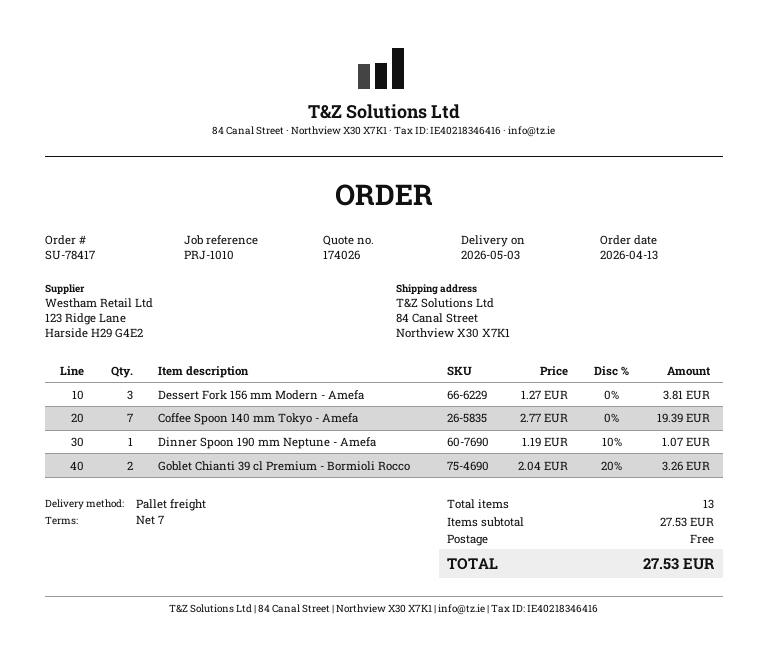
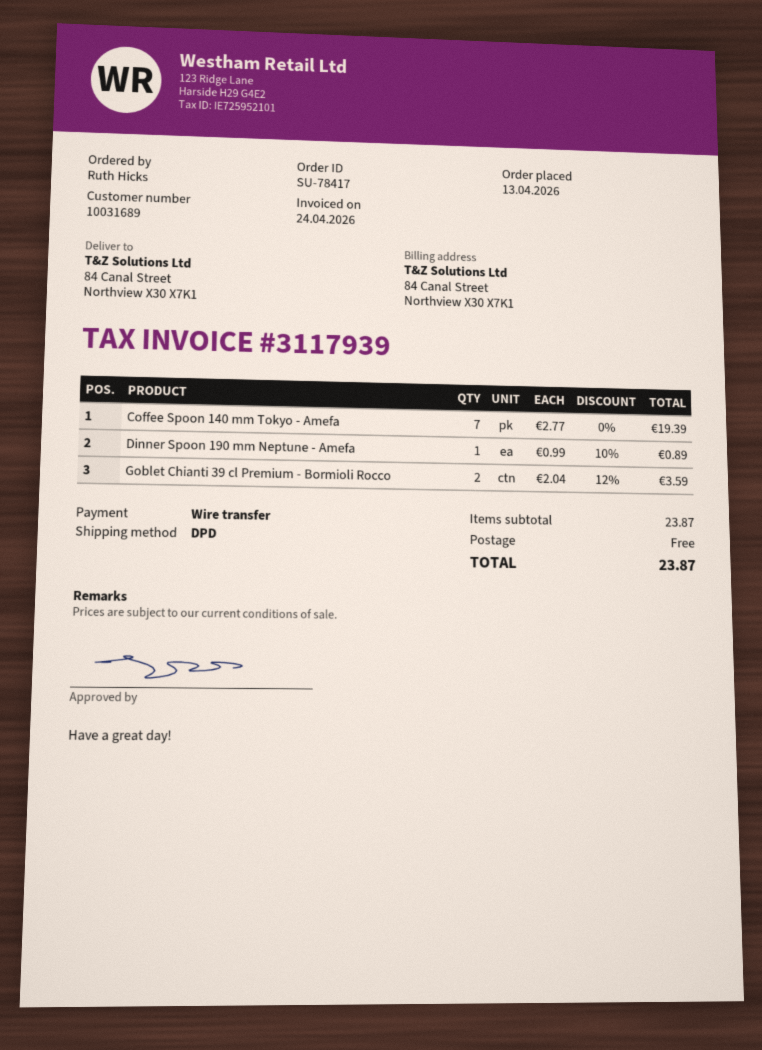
shipping method: pallet freight -> DPD
Dessert Fork 156 mm Modern - Amefa: 3 x 1.27 = 3.81 -> none
Dinner Spoon 190 mm Neptune - Amefa: 1 x 1.19 - 10% = 1.07 -> 1 x 0.99 - 10% = 0.89
Goblet Chianti 39 cl Premium - Bormioli Rocco: 2 x 2.04 - 20% = 3.26 -> 2 x 2.04 - 12% = 3.59
subtotal: 27.53 -> 23.87
total: 27.53 -> 23.87

